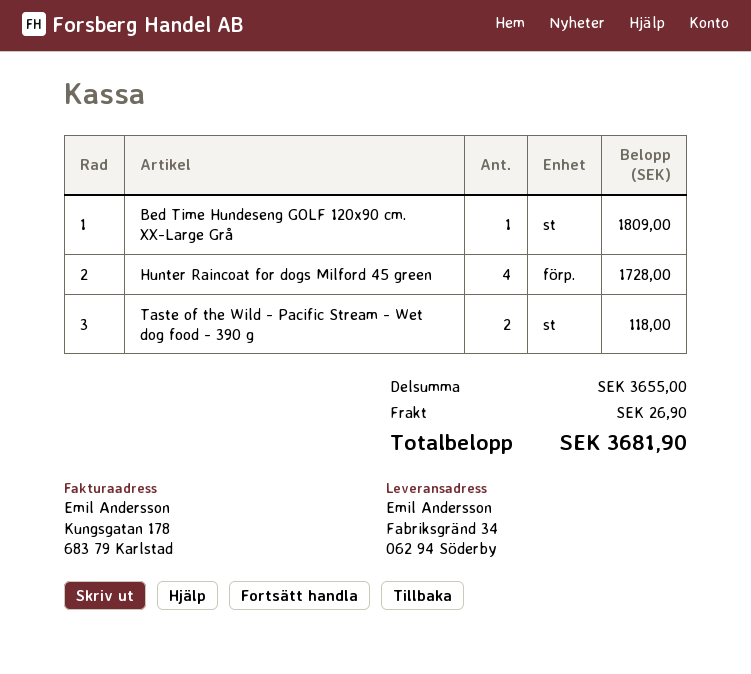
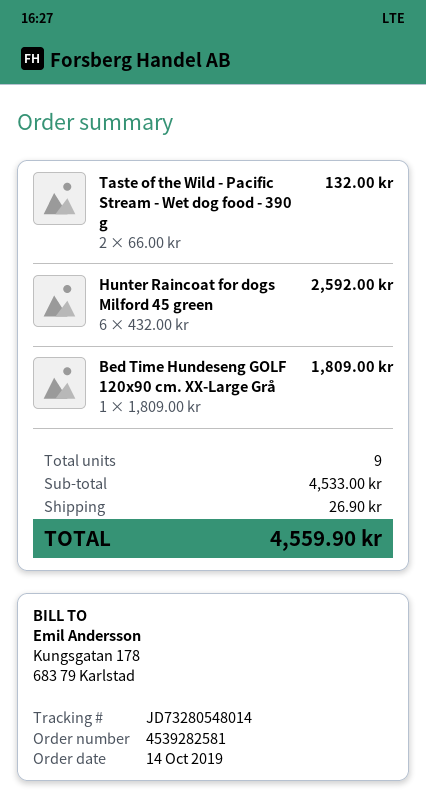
Hunter Raincoat for dogs Milford 45 green: 4 for 1728.00 -> 6 for 2592.00
Taste of the Wild - Pacific Stream - Wet dog food - 390 g: 2 for 118.00 -> 2 for 132.00
subtotal: 3655.00 -> 4533.00
total: 3681.90 -> 4559.90

